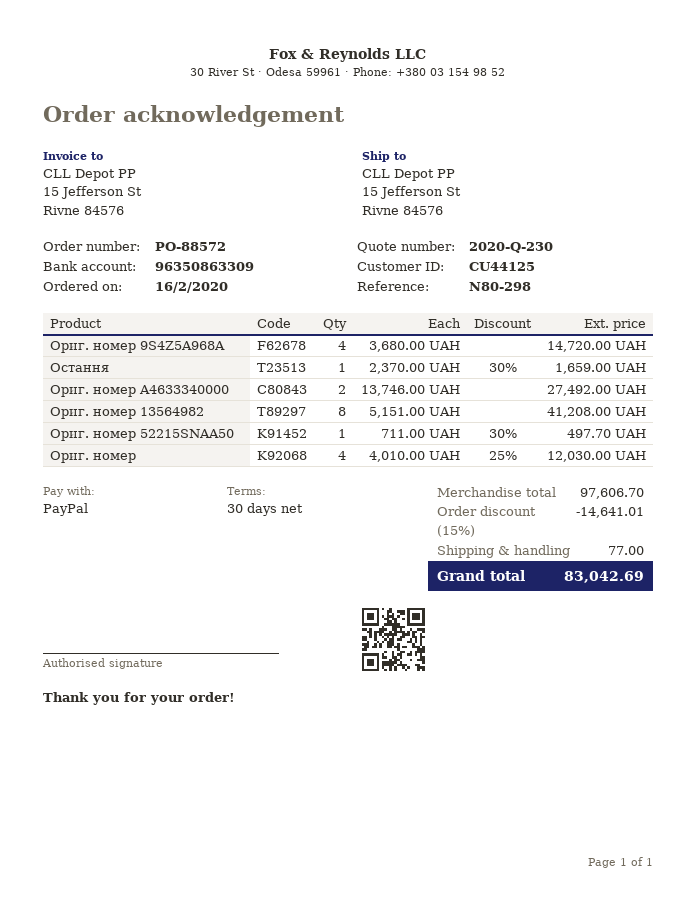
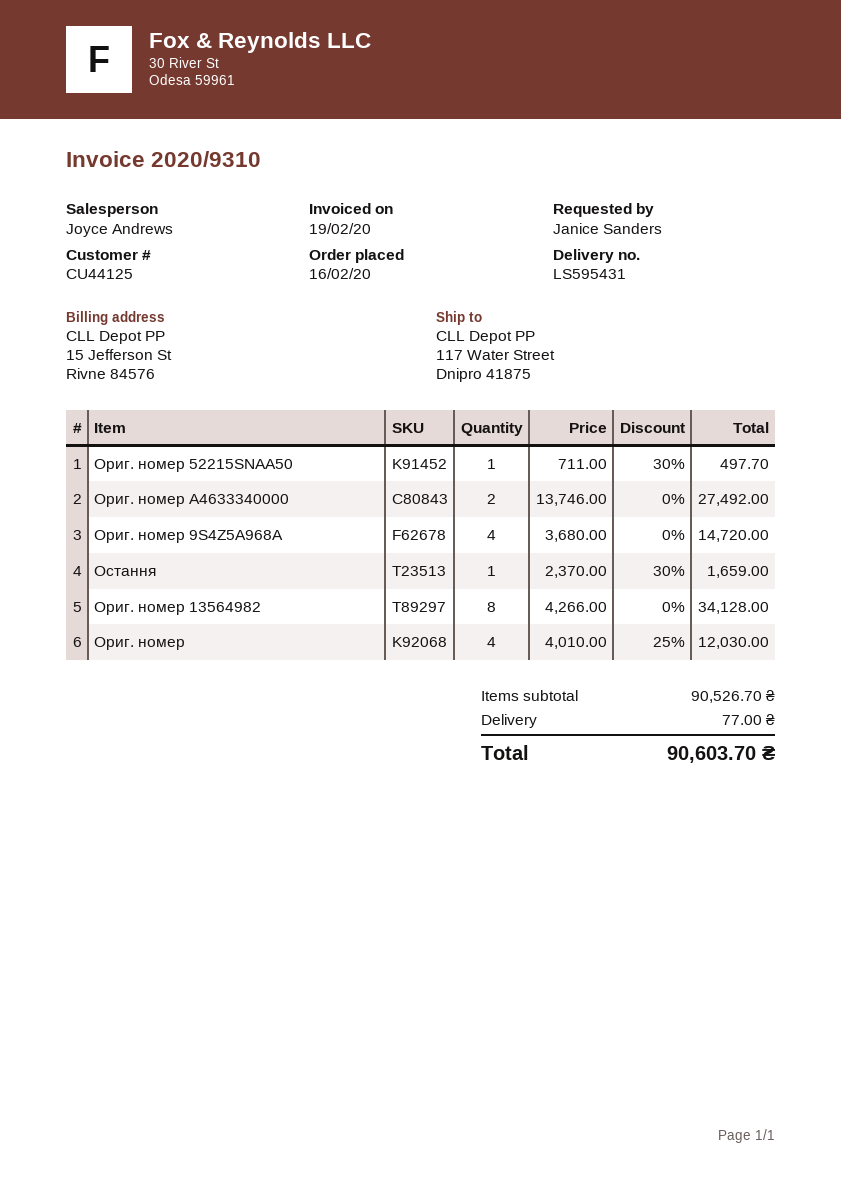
ship to: 15 Jefferson St, Rivne 84576 -> 117 Water Street, Dnipro 41875
Ориг. номер 13564982: 8 x 5151.00 = 41208.00 -> 8 x 4266.00 = 34128.00
subtotal: 97606.70 -> 90526.70
discount: 15% = 14641.01 -> none
total: 83042.69 -> 90603.70

